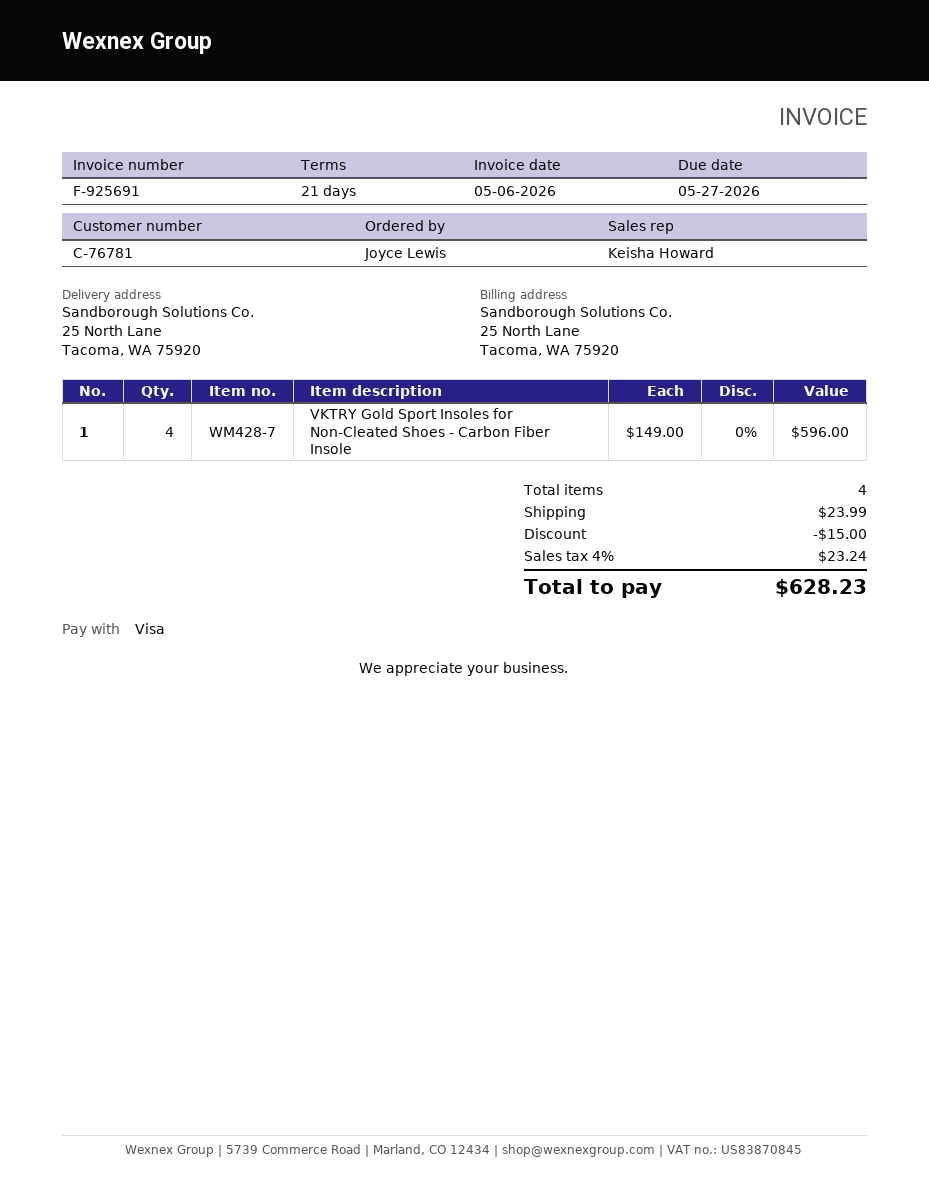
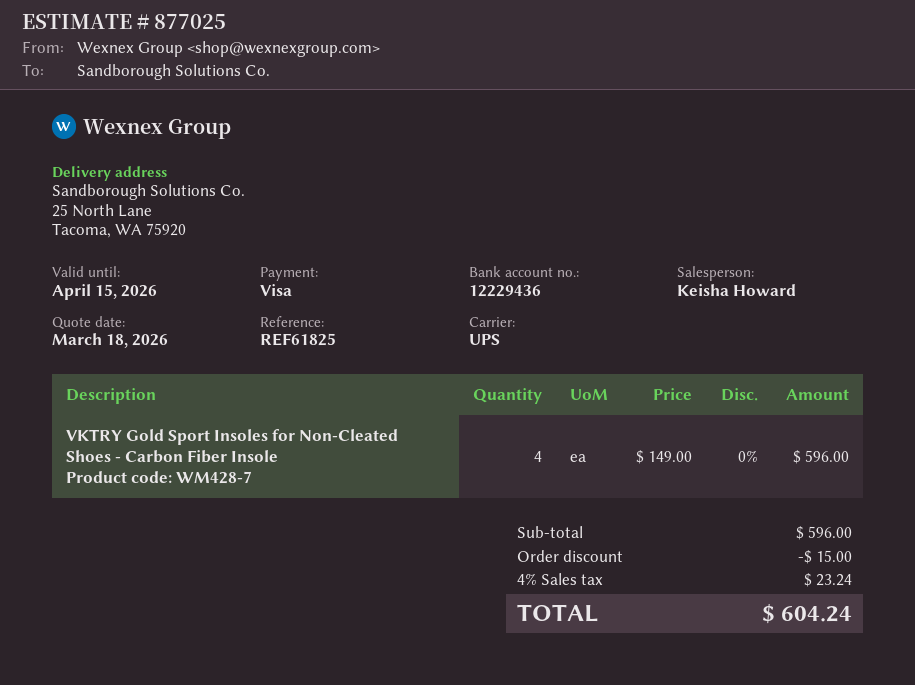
shipping: 23.99 -> none
total: 628.23 -> 604.24

